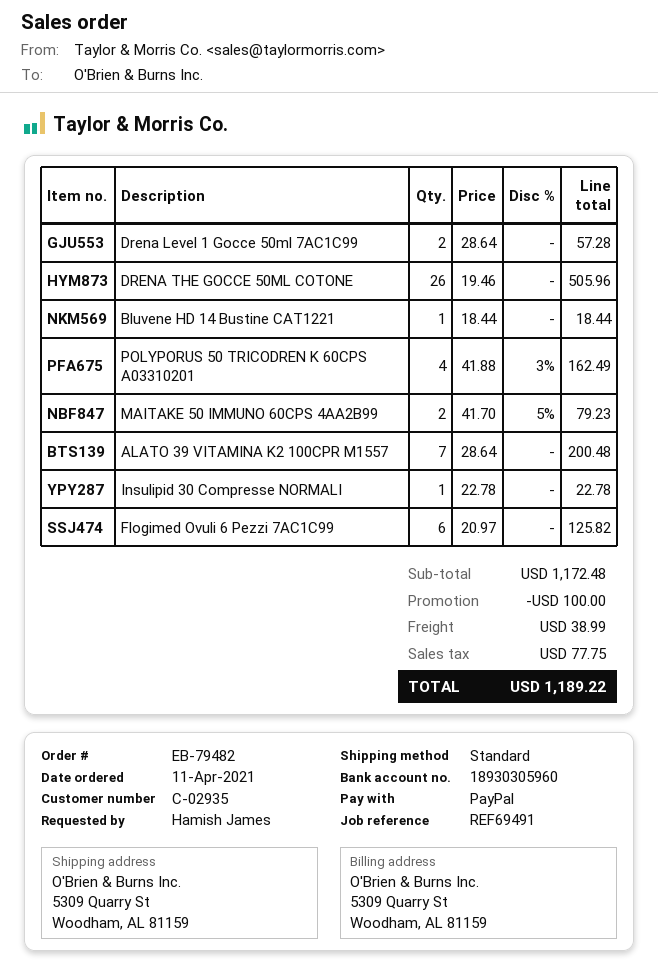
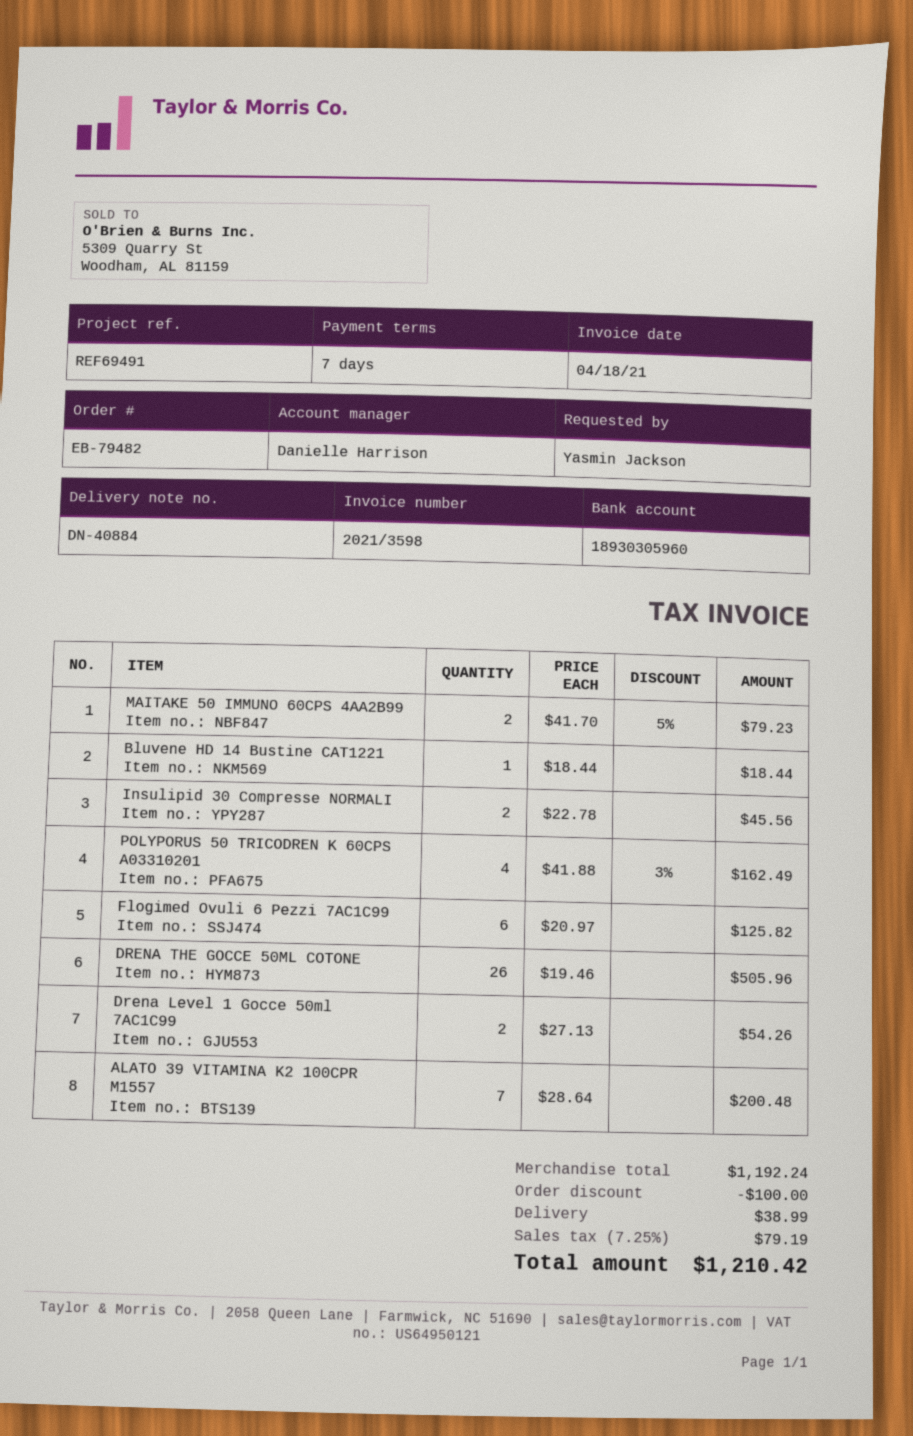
ordered by: Hamish James -> Yasmin Jackson
Drena Level 1 Gocce 50ml 7AC1C99: 2 x 28.64 = 57.28 -> 2 x 27.13 = 54.26
Insulipid 30 Compresse NORMALI: 1 x 22.78 = 22.78 -> 2 x 22.78 = 45.56
subtotal: 1172.48 -> 1192.24
tax: 77.75 -> 79.19
total: 1189.22 -> 1210.42

